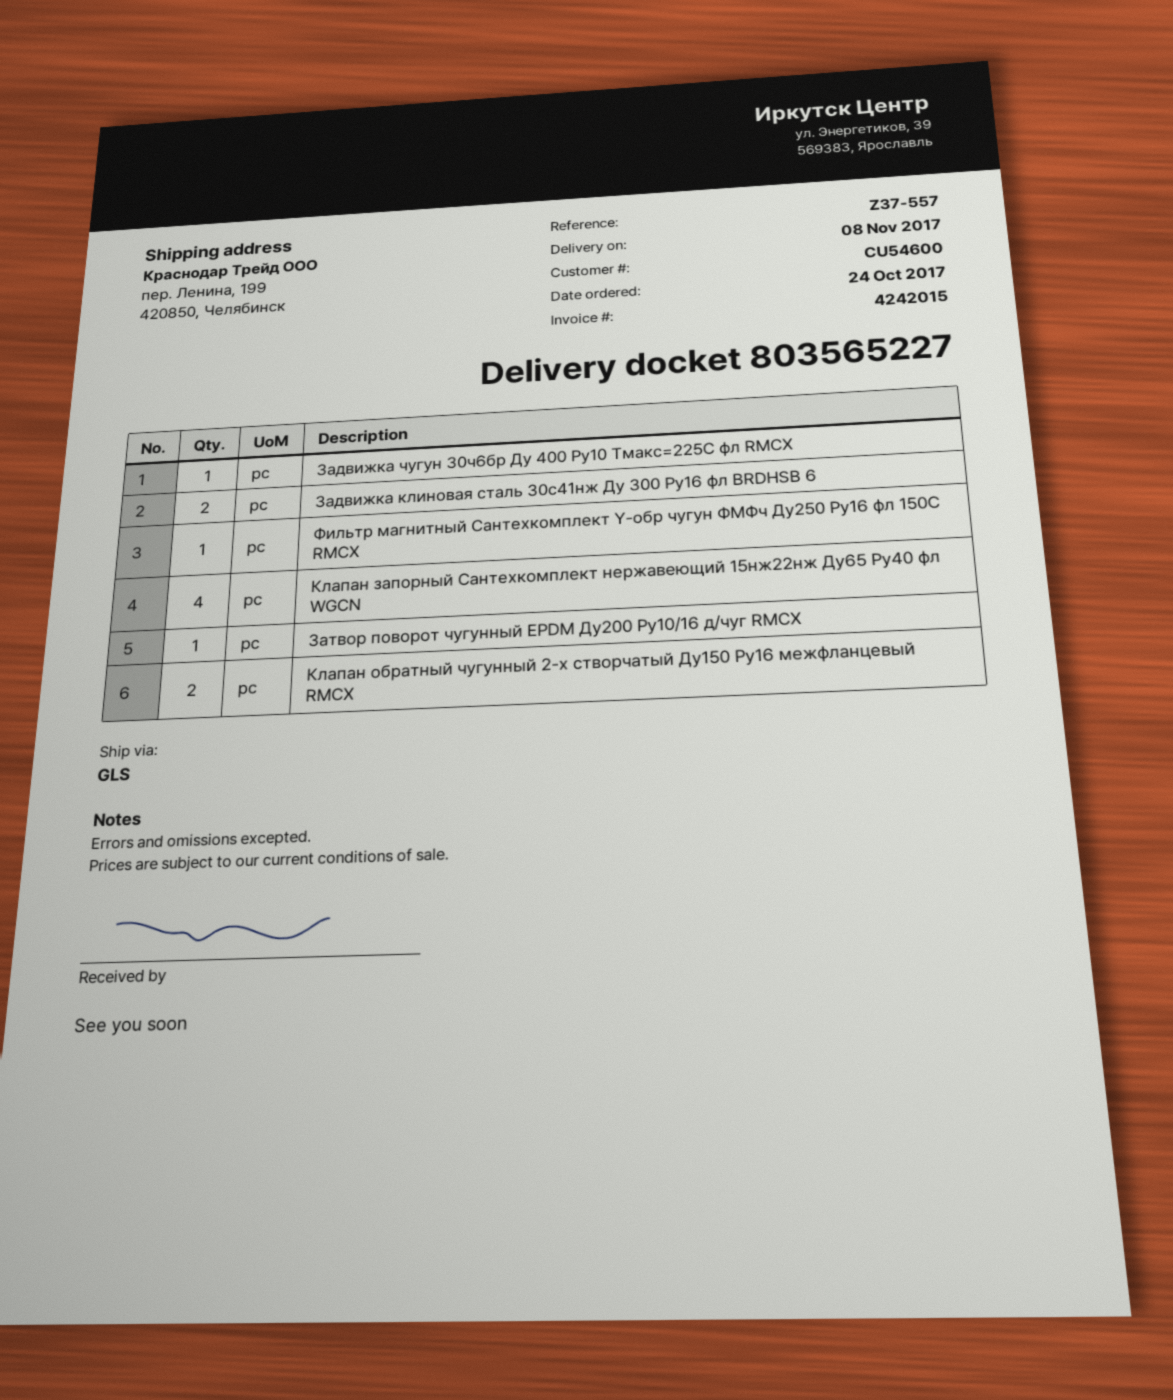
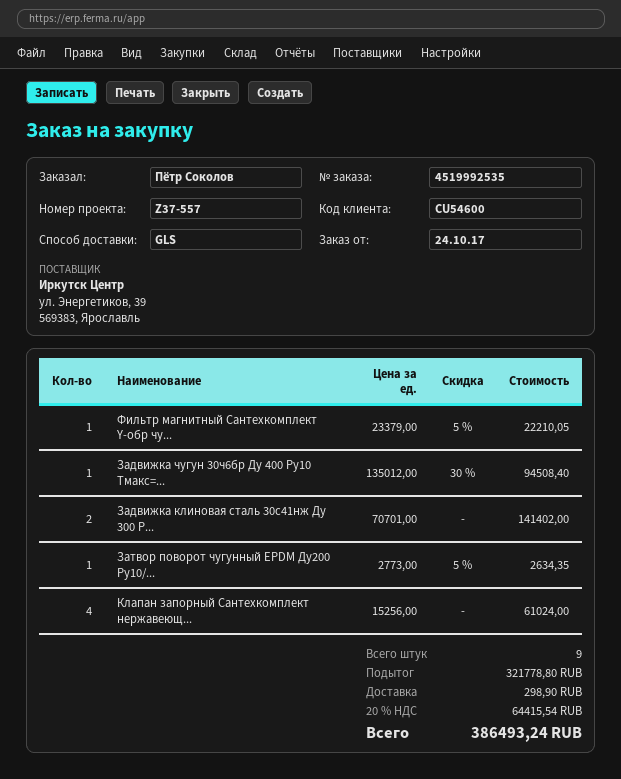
Клапан обратный чугунный 2-х створчатый Ду150 Ру16 межфланцевый RMCX: 2 -> none

